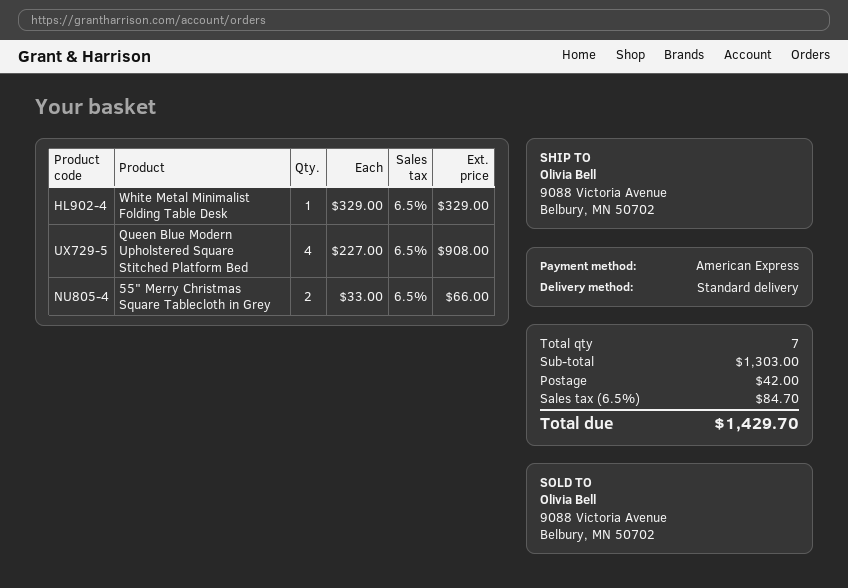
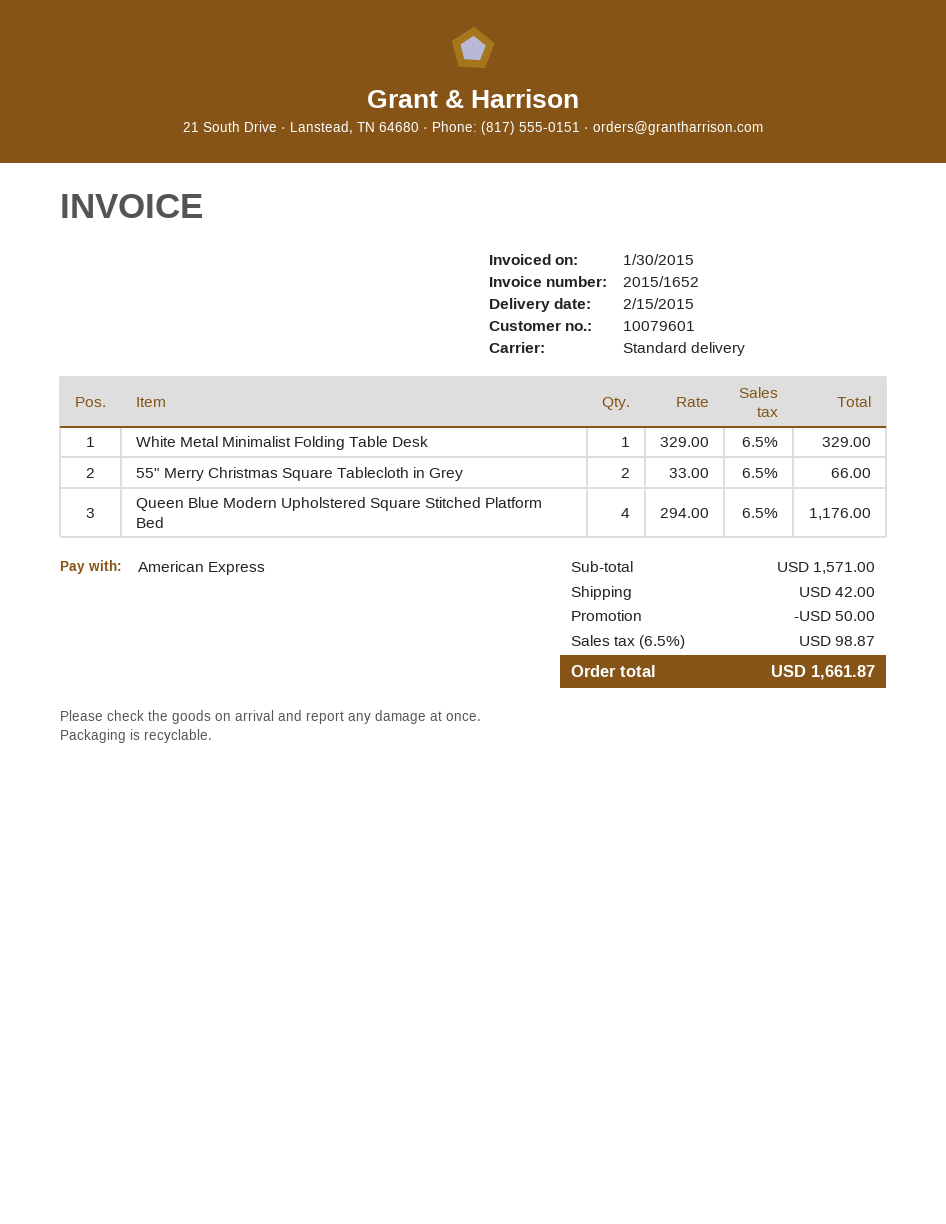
Queen Blue Modern Upholstered Square Stitched Platform Bed: 4 x 227.00 = 908.00 -> 4 x 294.00 = 1176.00
subtotal: 1303.00 -> 1571.00
discount: none -> 50.00
tax: 6.5% = 84.70 -> 6.5% = 98.87
total: 1429.70 -> 1661.87

